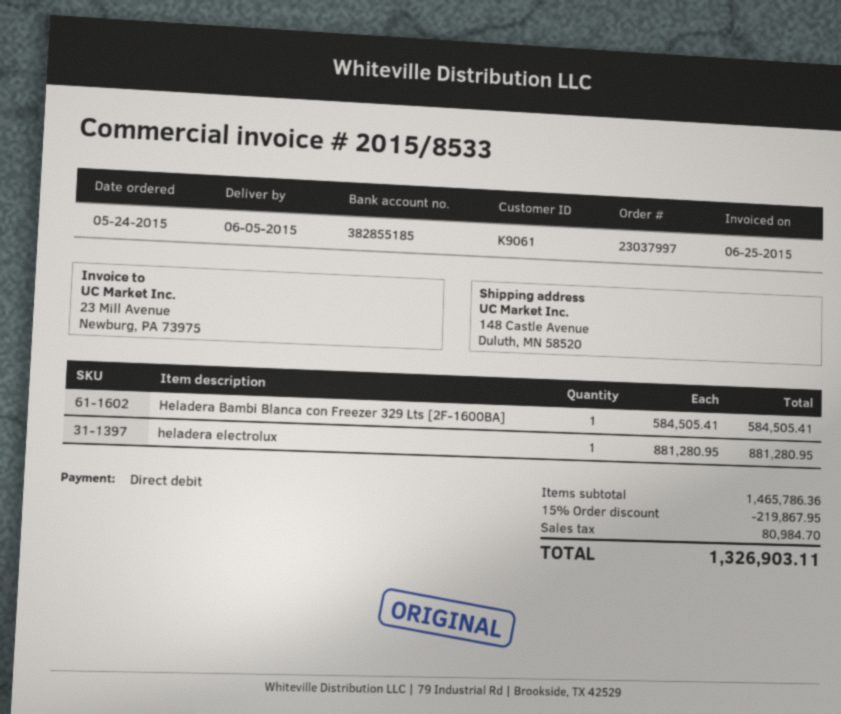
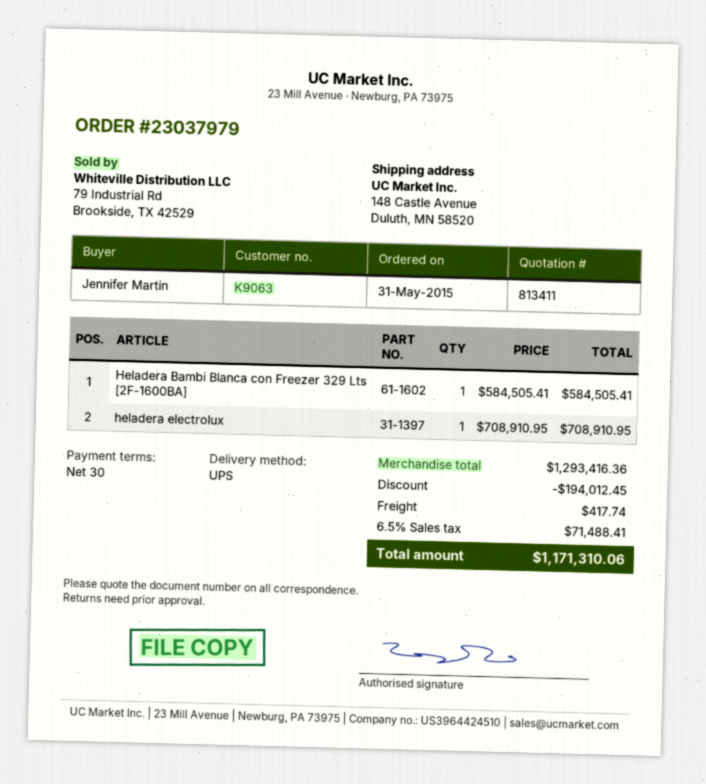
order number: 23037997 -> 23037979
order date: 2015-05-24 -> 2015-05-31
customer number: K9061 -> K9063
heladera electrolux: 1 x 881280.95 = 881280.95 -> 1 x 708910.95 = 708910.95
subtotal: 1465786.36 -> 1293416.36
discount: 219867.95 -> 194012.45
shipping: none -> 417.74
tax: 80984.70 -> 71488.41
total: 1326903.11 -> 1171310.06

